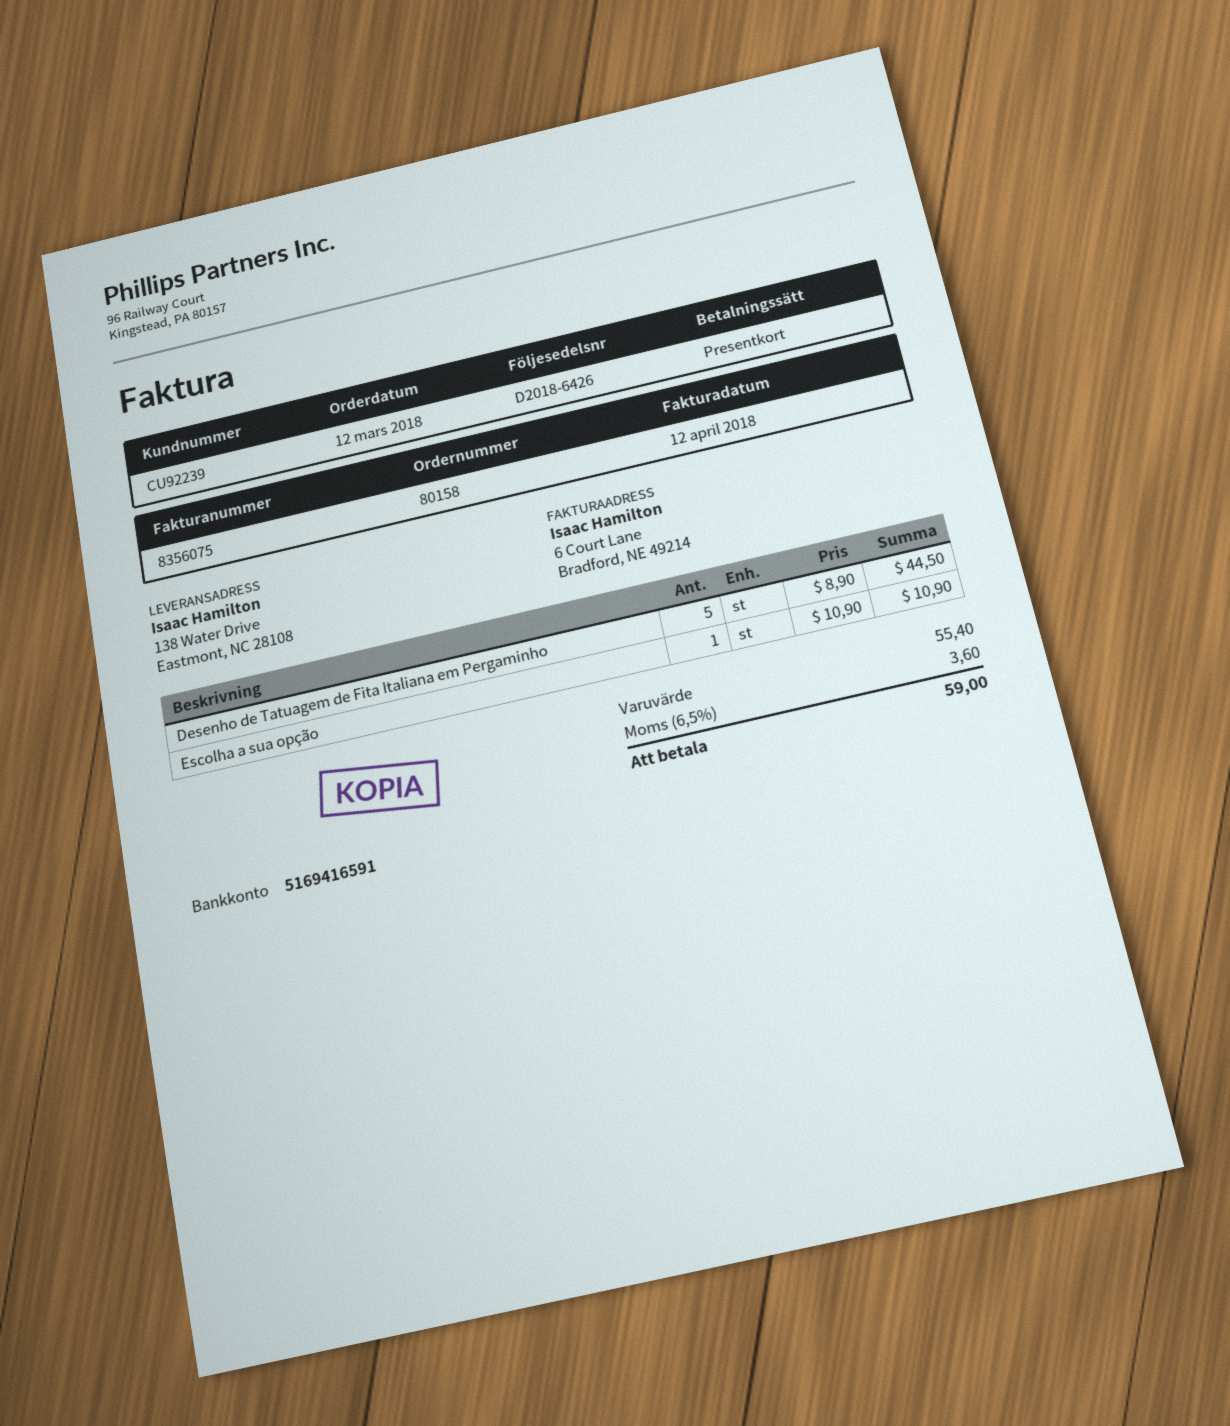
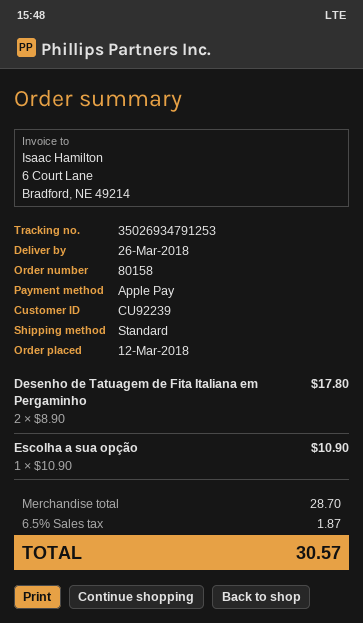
payment method: gift card -> Apple Pay
Desenho de Tatuagem de Fita Italiana em Pergaminho: 5 x 8.90 = 44.50 -> 2 x 8.90 = 17.80
subtotal: 55.40 -> 28.70
tax: 6.5% = 3.60 -> 6.5% = 1.87
total: 59.00 -> 30.57

